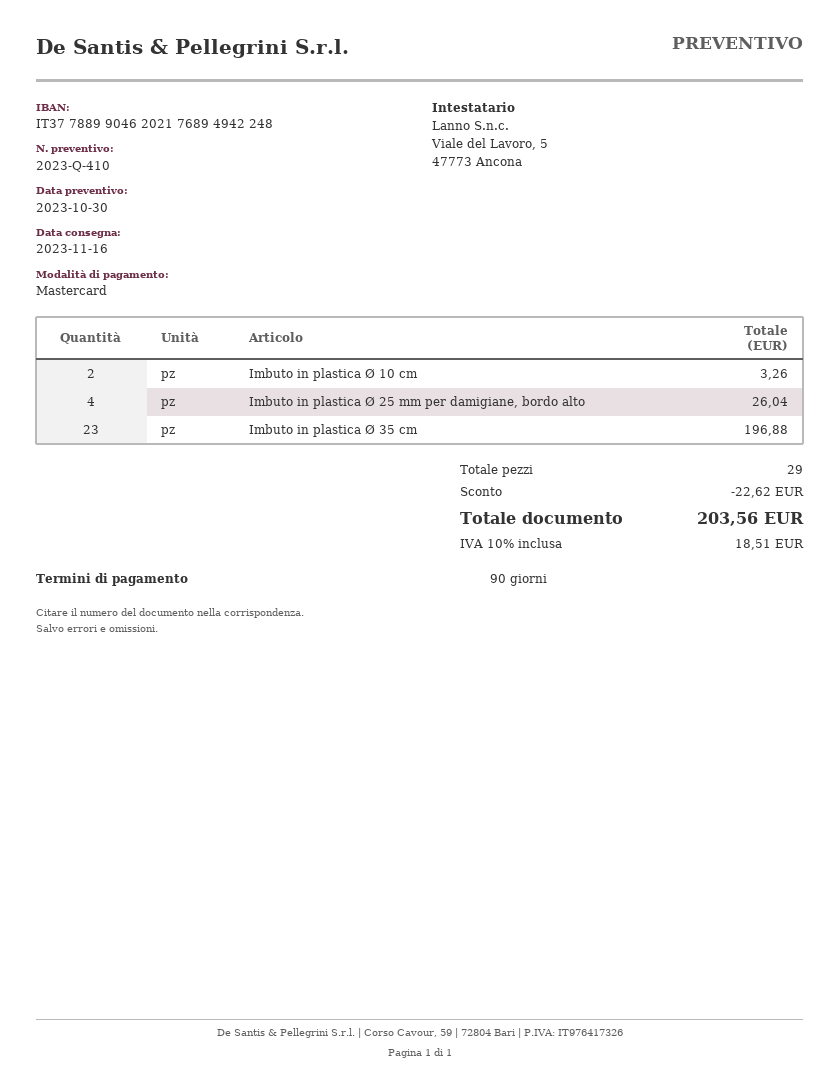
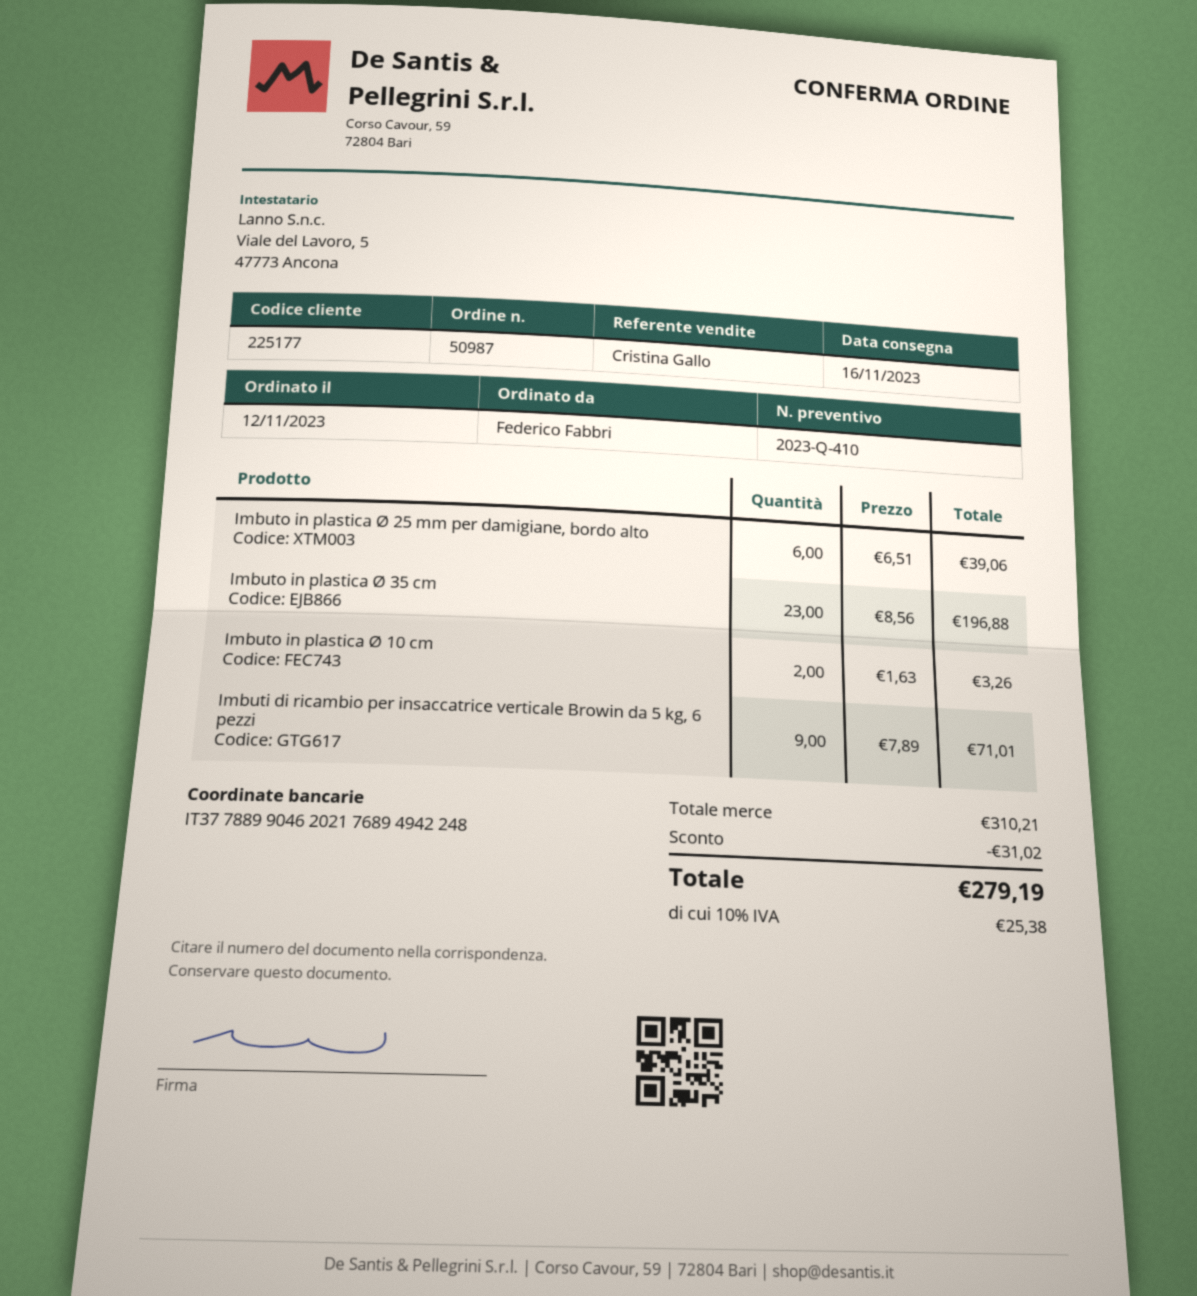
Imbuto in plastica Ø 25 mm per damigiane, bordo alto: 4 for 26.04 -> 6 for 39.06
Imbuti di ricambio per insaccatrice verticale Browin da 5 kg, 6 pezzi: none -> 9 for 71.01
discount: 22.62 -> 31.02
tax: 10% = 18.51 -> 10% = 25.38
total: 203.56 -> 279.19

